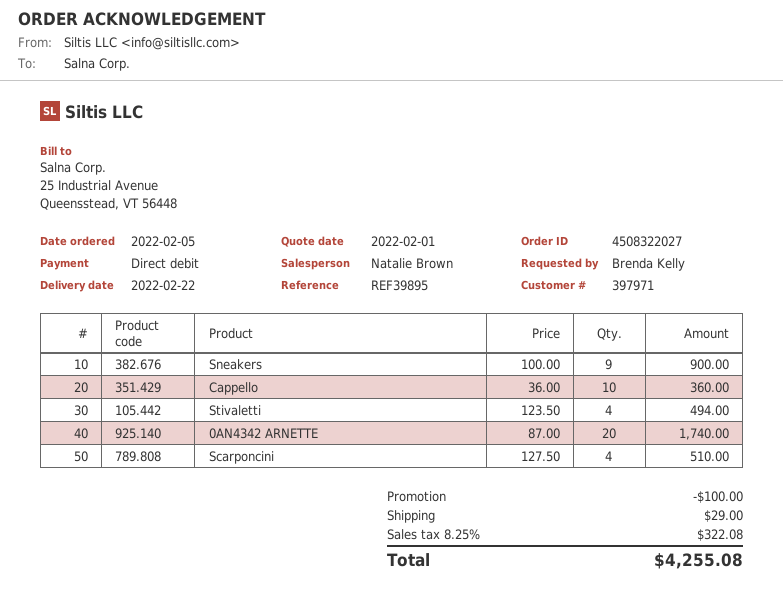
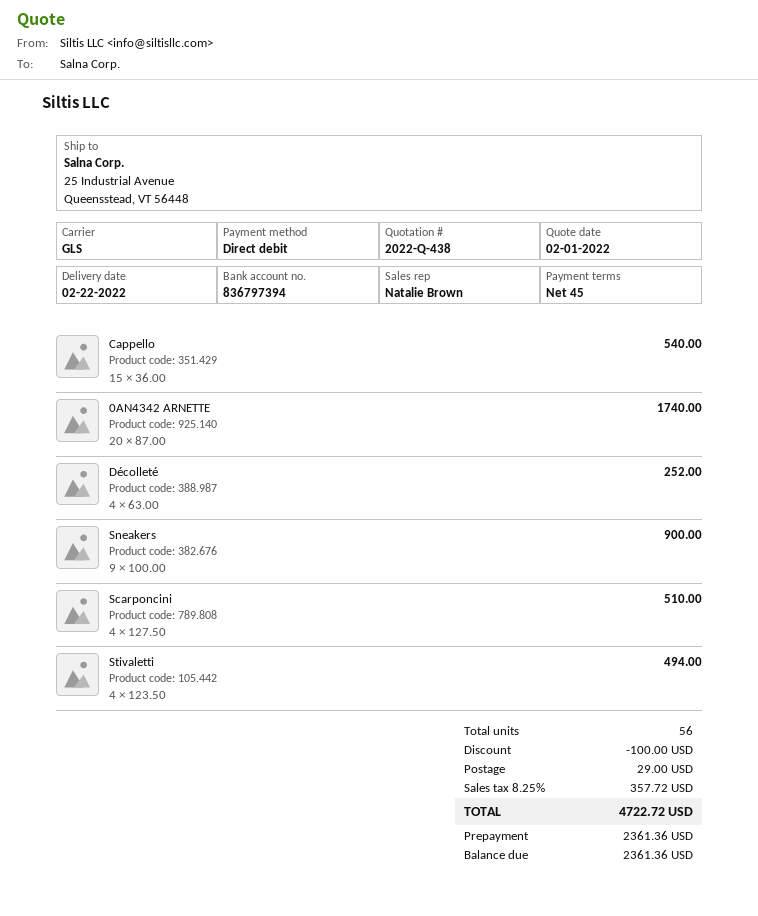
Cappello: 10 x 36.00 = 360.00 -> 15 x 36.00 = 540.00
Décolleté: none -> 4 x 63.00 = 252.00
tax: 8.25% = 322.08 -> 8.25% = 357.72
total: 4255.08 -> 4722.72

